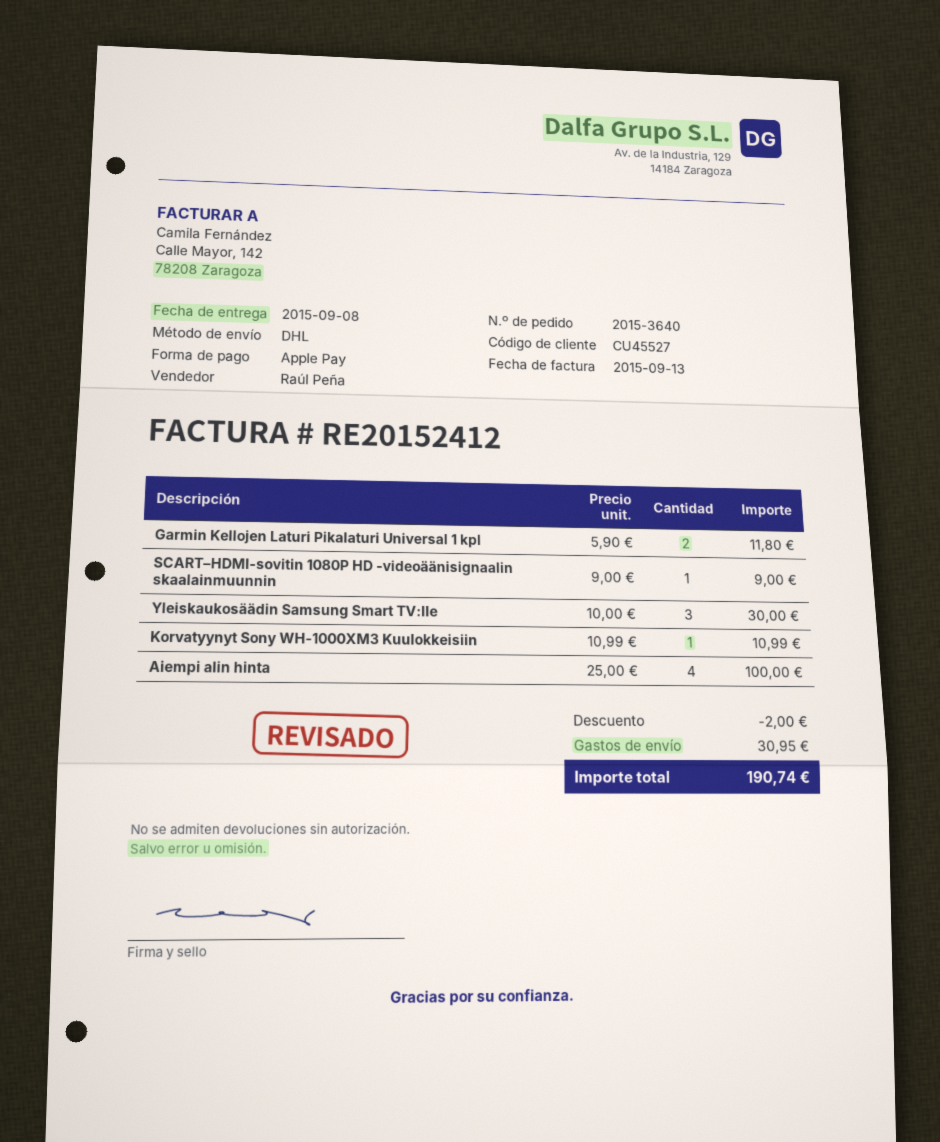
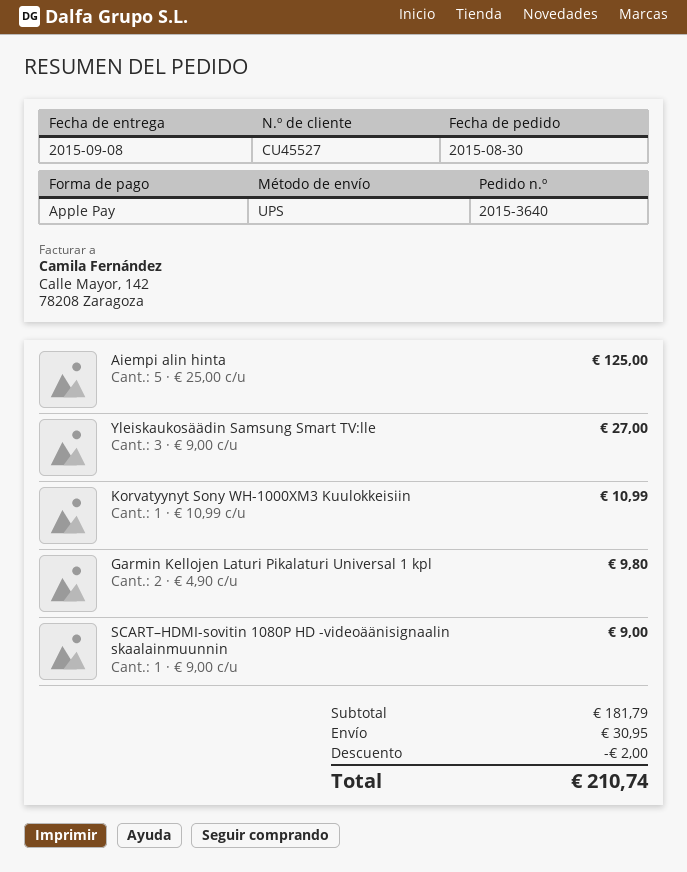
shipping method: DHL -> UPS
Garmin Kellojen Laturi Pikalaturi Universal 1 kpl: 2 x 5.90 = 11.80 -> 2 x 4.90 = 9.80
Yleiskaukosäädin Samsung Smart TV:lle: 3 x 10.00 = 30.00 -> 3 x 9.00 = 27.00
Aiempi alin hinta: 4 x 25.00 = 100.00 -> 5 x 25.00 = 125.00
total: 190.74 -> 210.74

